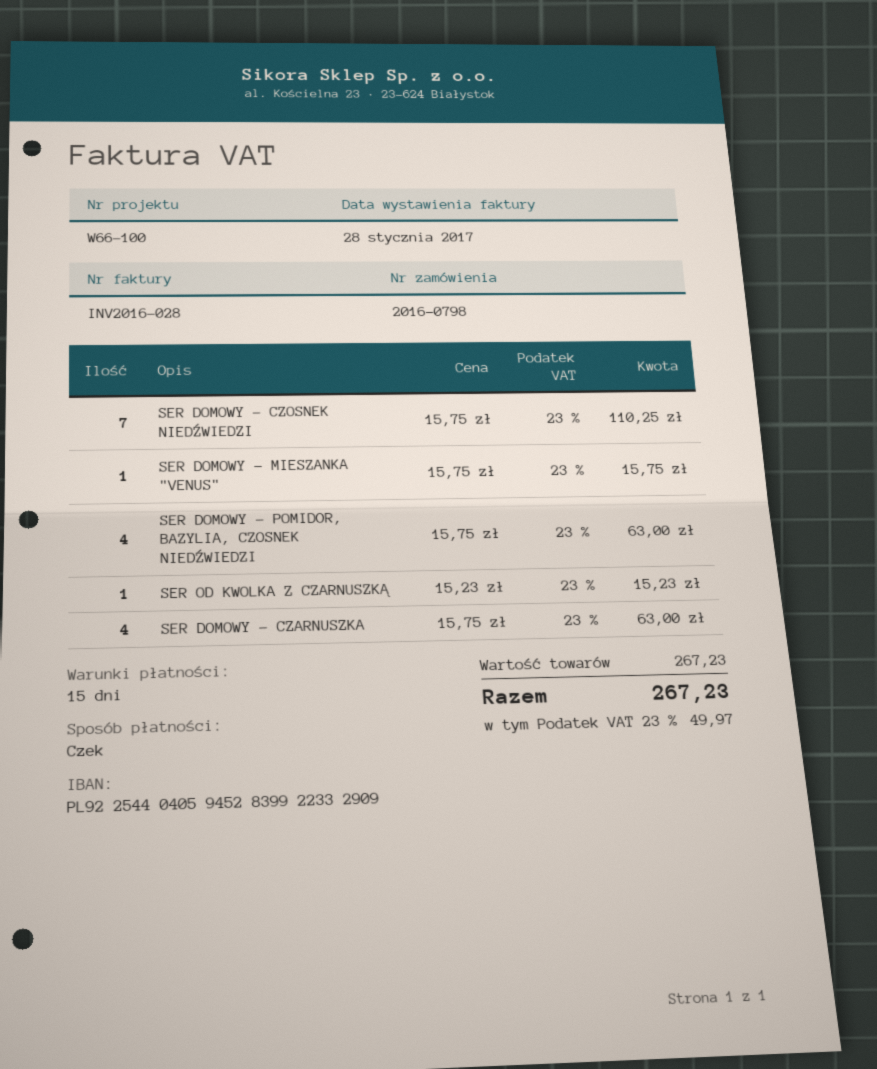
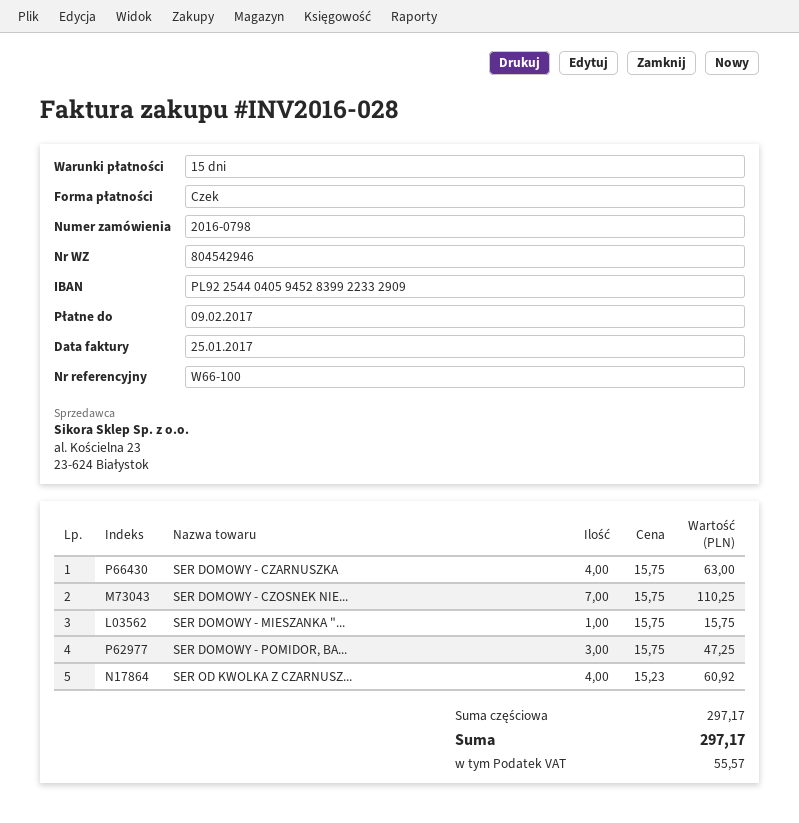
invoice date: 2017-01-28 -> 2017-01-25
SER DOMOWY - POMIDOR, BAZYLIA, CZOSNEK NIEDŹWIEDZI: 4 x 15.75 = 63.00 -> 3 x 15.75 = 47.25
SER OD KWOLKA Z CZARNUSZKĄ: 1 x 15.23 = 15.23 -> 4 x 15.23 = 60.92
subtotal: 267.23 -> 297.17
tax: 49.97 -> 55.57
total: 267.23 -> 297.17

